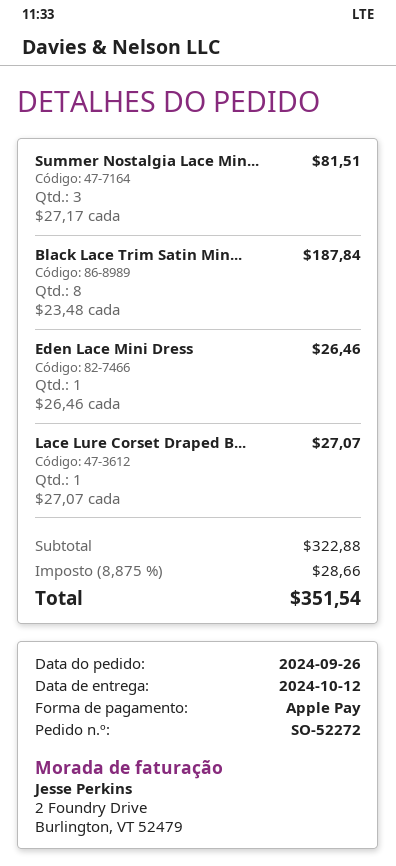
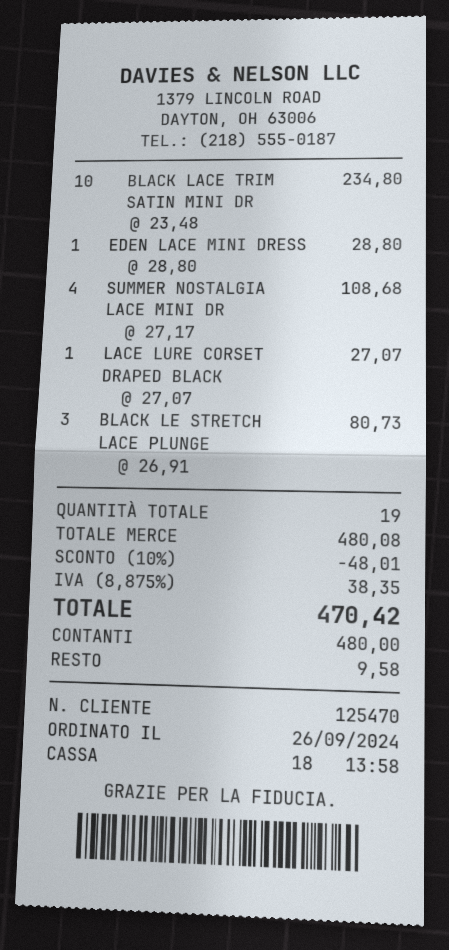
payment method: Apple Pay -> cash
Summer Nostalgia Lace Min...: 3 x 27.17 = 81.51 -> 4 x 27.17 = 108.68
Black Lace Trim Satin Min...: 8 x 23.48 = 187.84 -> 10 x 23.48 = 234.80
Eden Lace Mini Dress: 1 x 26.46 = 26.46 -> 1 x 28.80 = 28.80
BLACK LE STRETCH LACE PLUNGE: none -> 3 x 26.91 = 80.73
subtotal: 322.88 -> 480.08
discount: none -> 10% = 48.01
tax: 8.875% = 28.66 -> 8.875% = 38.35
total: 351.54 -> 470.42

